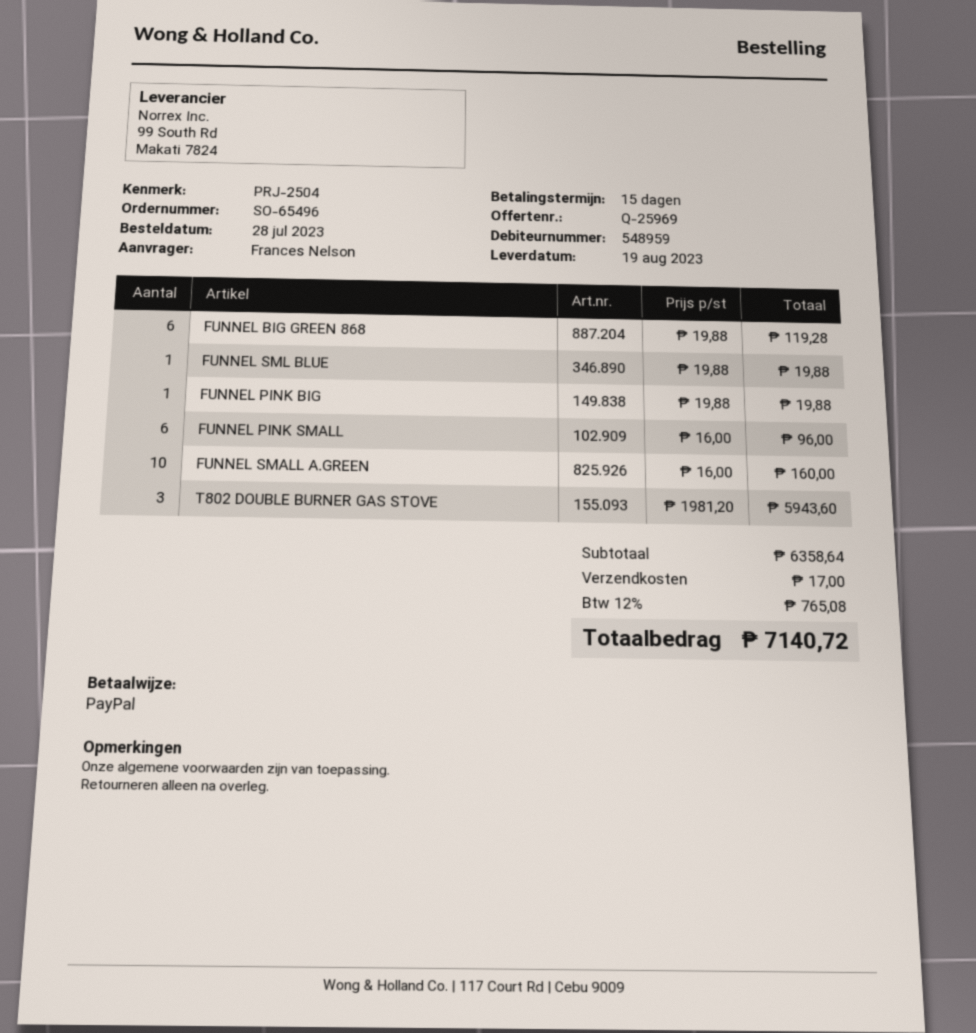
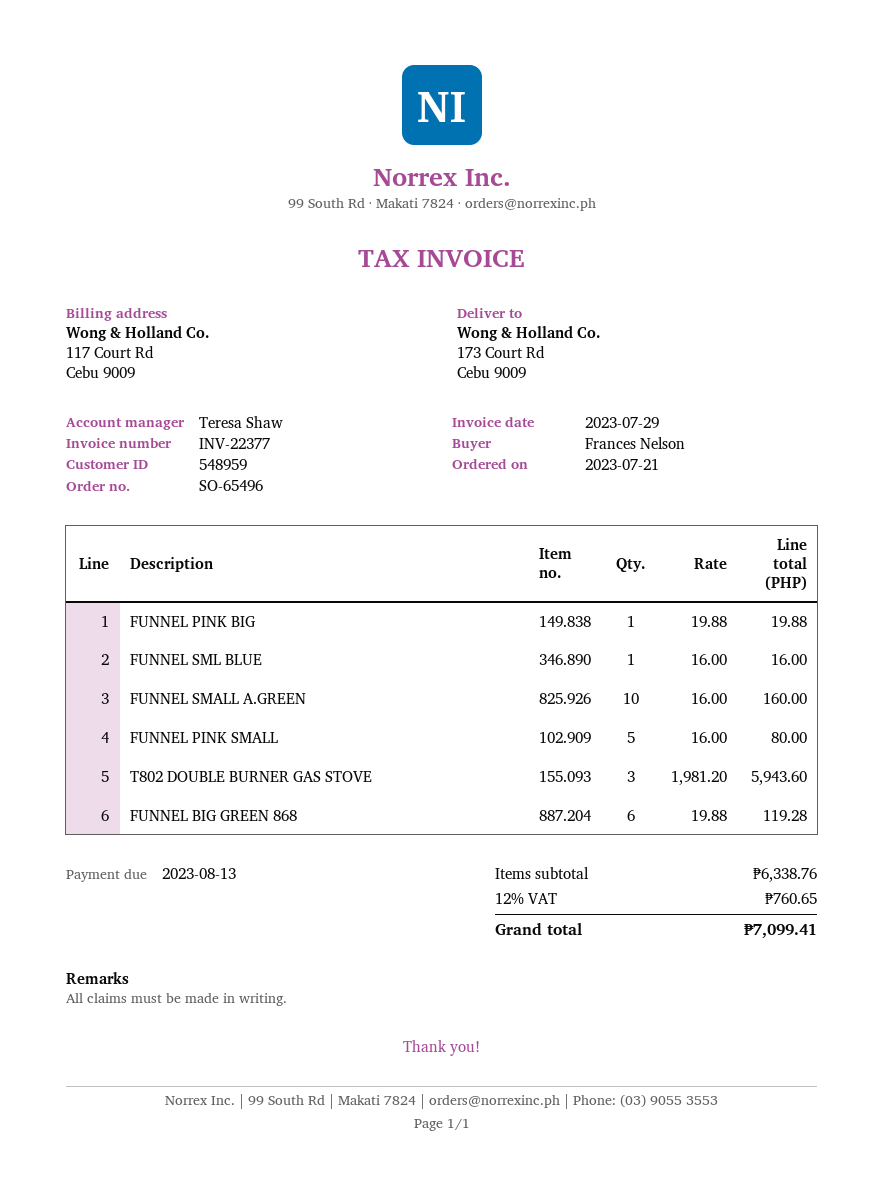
order date: 2023-07-28 -> 2023-07-21
FUNNEL SML BLUE: 1 x 19.88 = 19.88 -> 1 x 16.00 = 16.00
FUNNEL PINK SMALL: 6 x 16.00 = 96.00 -> 5 x 16.00 = 80.00
subtotal: 6358.64 -> 6338.76
shipping: 17.00 -> none
tax: 12% = 765.08 -> 12% = 760.65
total: 7140.72 -> 7099.41

